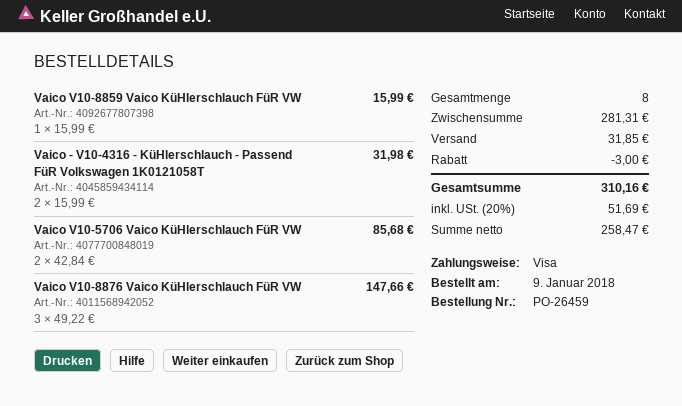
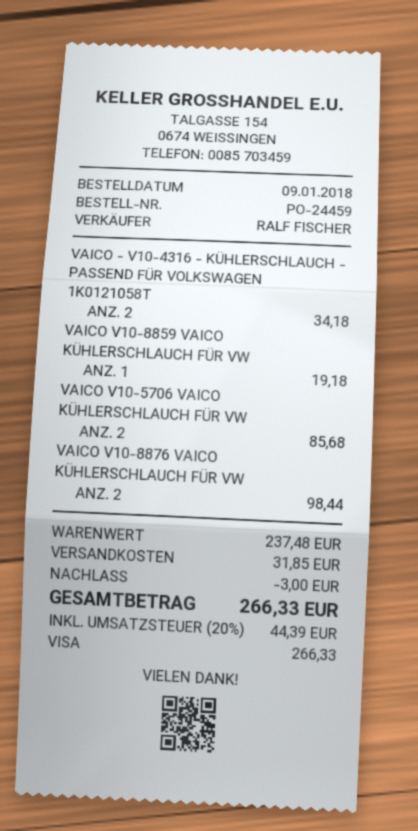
order number: PO-26459 -> PO-24459
Vaico V10-8859 Vaico KüHlerschlauch FüR VW: 1 for 15.99 -> 1 for 19.18
Vaico - V10-4316 - KüHlerschlauch - Passend FüR Volkswagen 1K0121058T: 2 for 31.98 -> 2 for 34.18
Vaico V10-8876 Vaico KüHlerschlauch FüR VW: 3 for 147.66 -> 2 for 98.44
subtotal: 281.31 -> 237.48
tax: 20% = 51.69 -> 20% = 44.39
total: 310.16 -> 266.33

